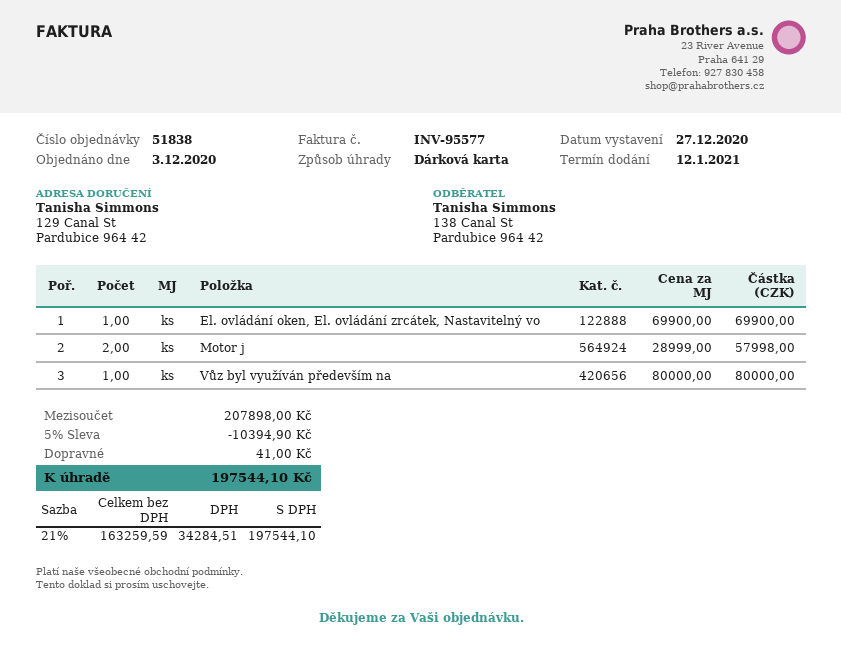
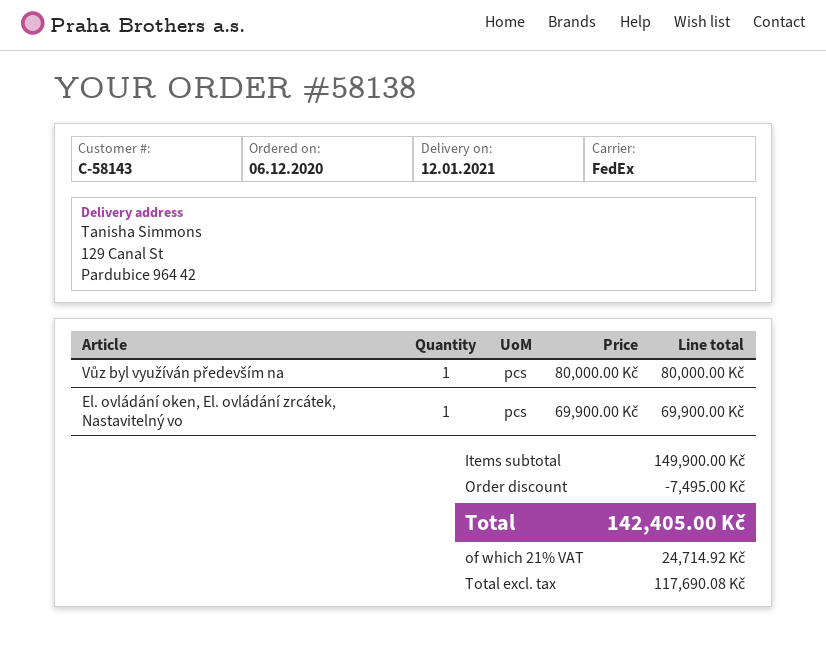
order number: 51838 -> 58138
order date: 2020-12-03 -> 2020-12-06
Motor j: 2 x 28999.00 = 57998.00 -> none
subtotal: 207898.00 -> 149900.00
discount: 10394.90 -> 7495.00
shipping: 41.00 -> none
net: 163259.59 -> 117690.08
tax: 21% = 34284.51 -> 21% = 24714.92
total: 197544.10 -> 142405.00

